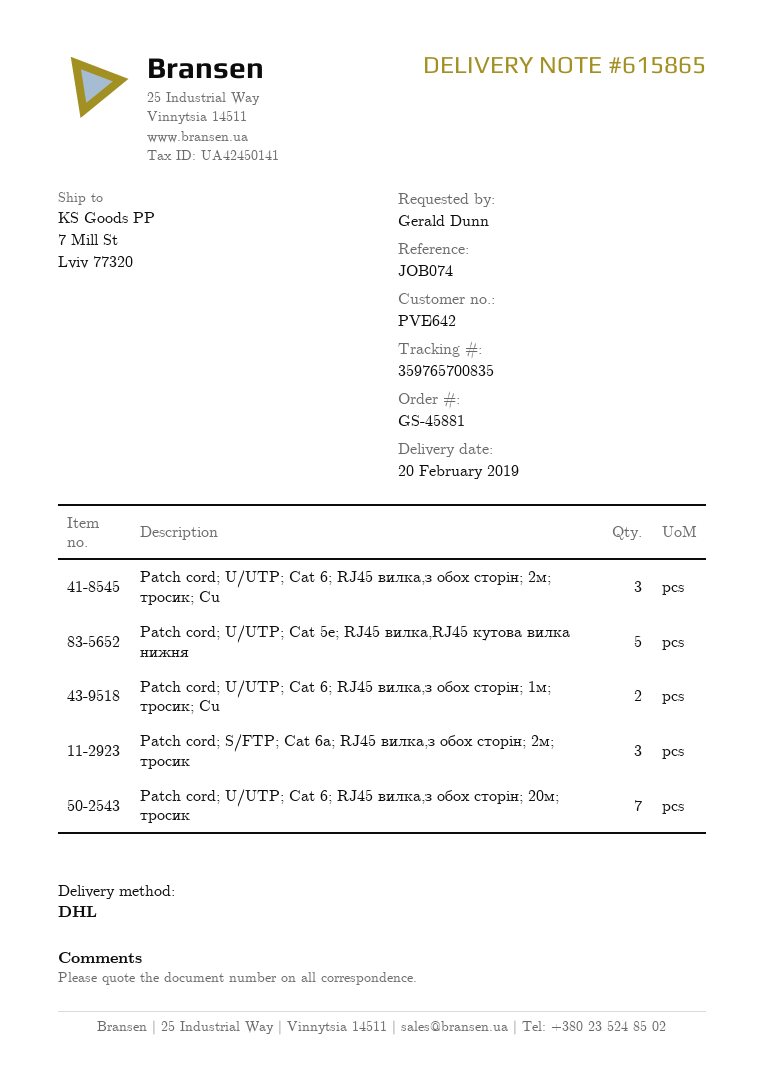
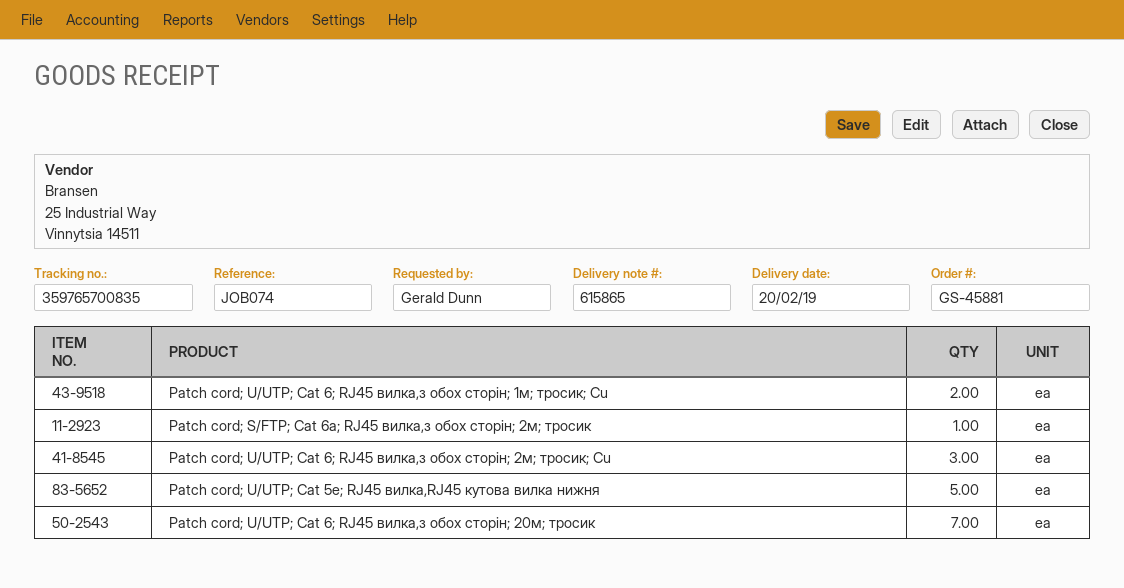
Patch cord; S/FTP; Cat 6a; RJ45 вилка,з обох сторін; 2м; тросик: 3 -> 1

